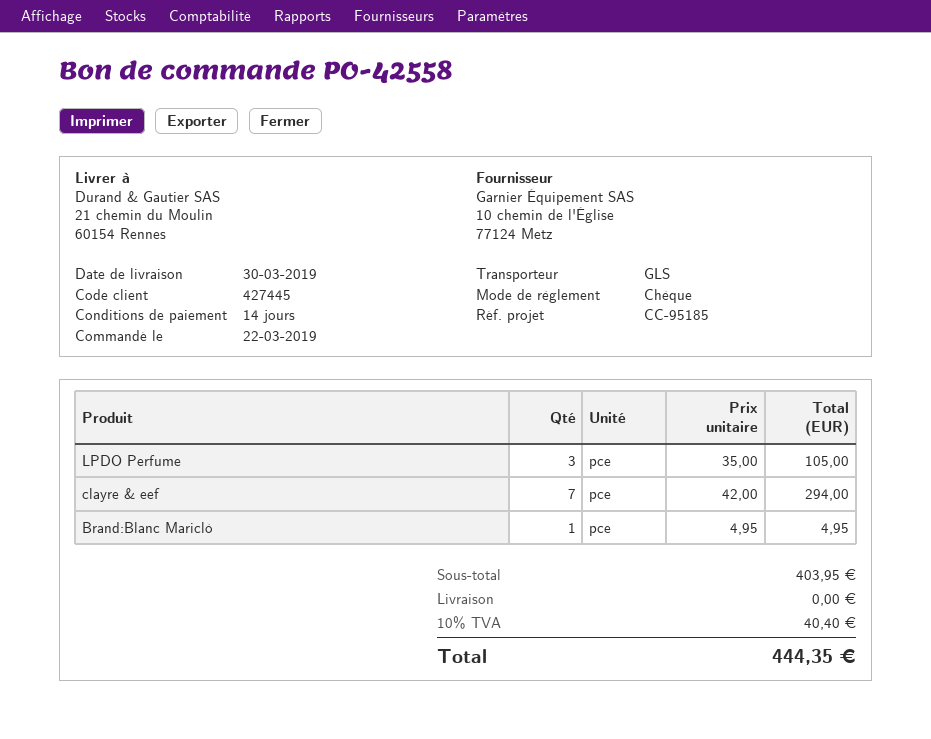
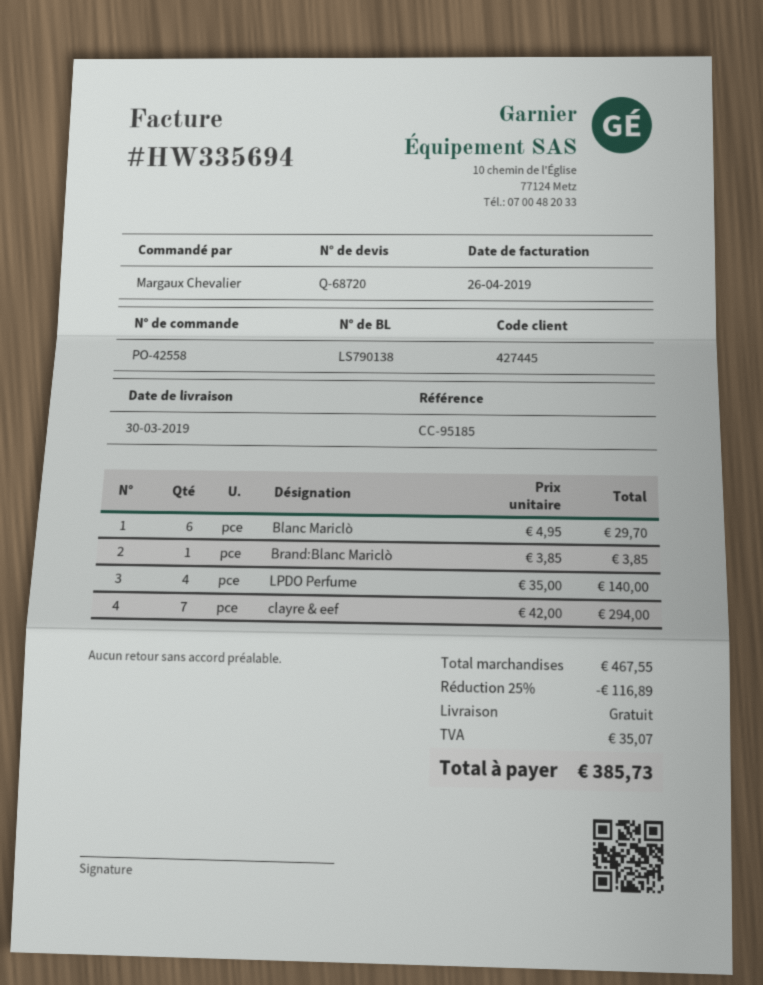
LPDO Perfume: 3 x 35.00 = 105.00 -> 4 x 35.00 = 140.00
Brand:Blanc Mariclò: 1 x 4.95 = 4.95 -> 1 x 3.85 = 3.85
Blanc Mariclò: none -> 6 x 4.95 = 29.70
subtotal: 403.95 -> 467.55
discount: none -> 25% = 116.89
tax: 40.40 -> 35.07
total: 444.35 -> 385.73

